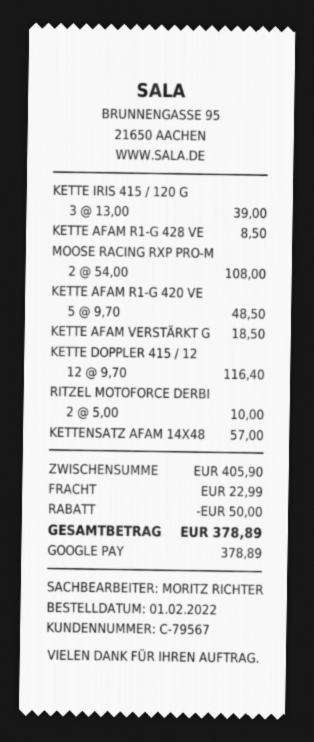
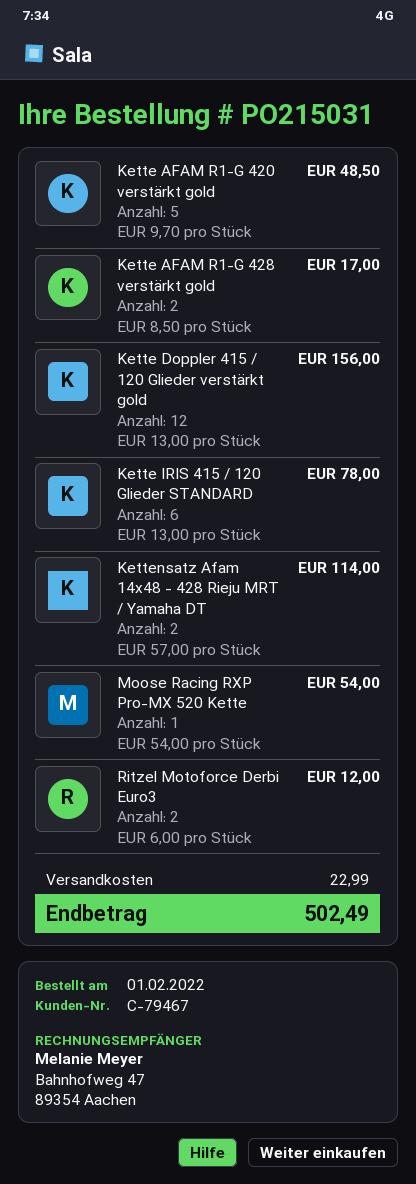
customer number: C-79567 -> C-79467
KETTE IRIS 415 / 120 G: 3 x 13.00 = 39.00 -> 6 x 13.00 = 78.00
KETTE AFAM R1-G 428 VE: 1 x 8.50 = 8.50 -> 2 x 8.50 = 17.00
MOOSE RACING RXP PRO-M: 2 x 54.00 = 108.00 -> 1 x 54.00 = 54.00
KETTE AFAM VERSTÄRKT G: 1 x 18.50 = 18.50 -> none
KETTE DOPPLER 415 / 12: 12 x 9.70 = 116.40 -> 12 x 13.00 = 156.00
RITZEL MOTOFORCE DERBI: 2 x 5.00 = 10.00 -> 2 x 6.00 = 12.00
KETTENSATZ AFAM 14X48: 1 x 57.00 = 57.00 -> 2 x 57.00 = 114.00
discount: 50.00 -> none
total: 378.89 -> 502.49

